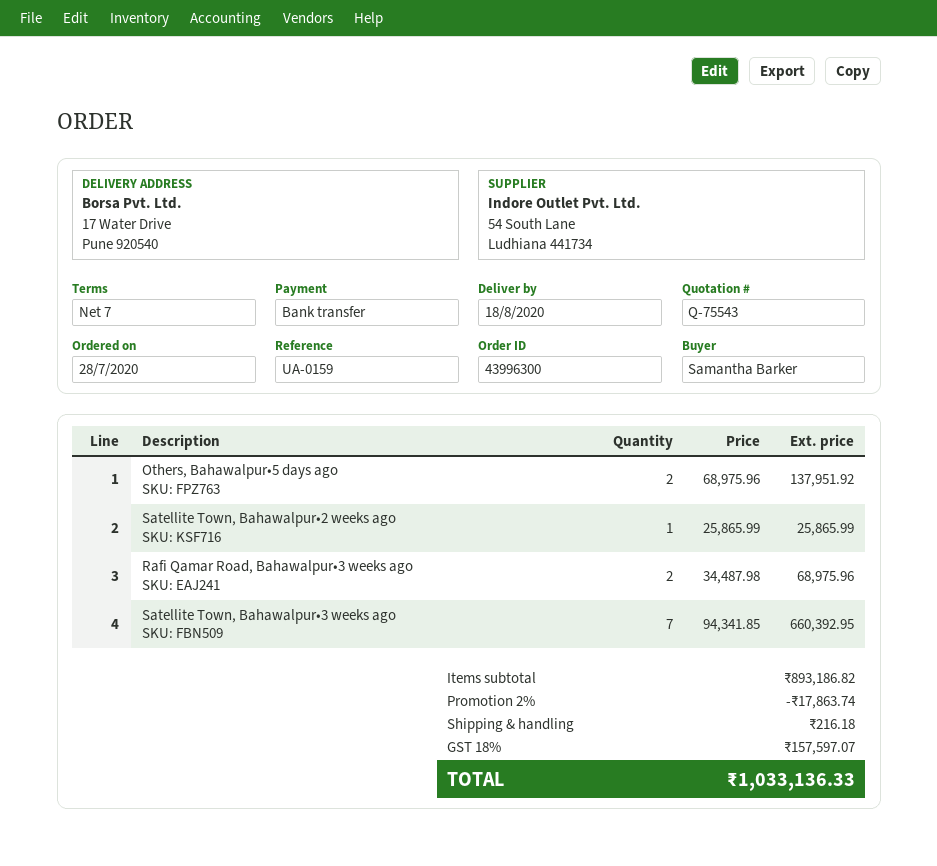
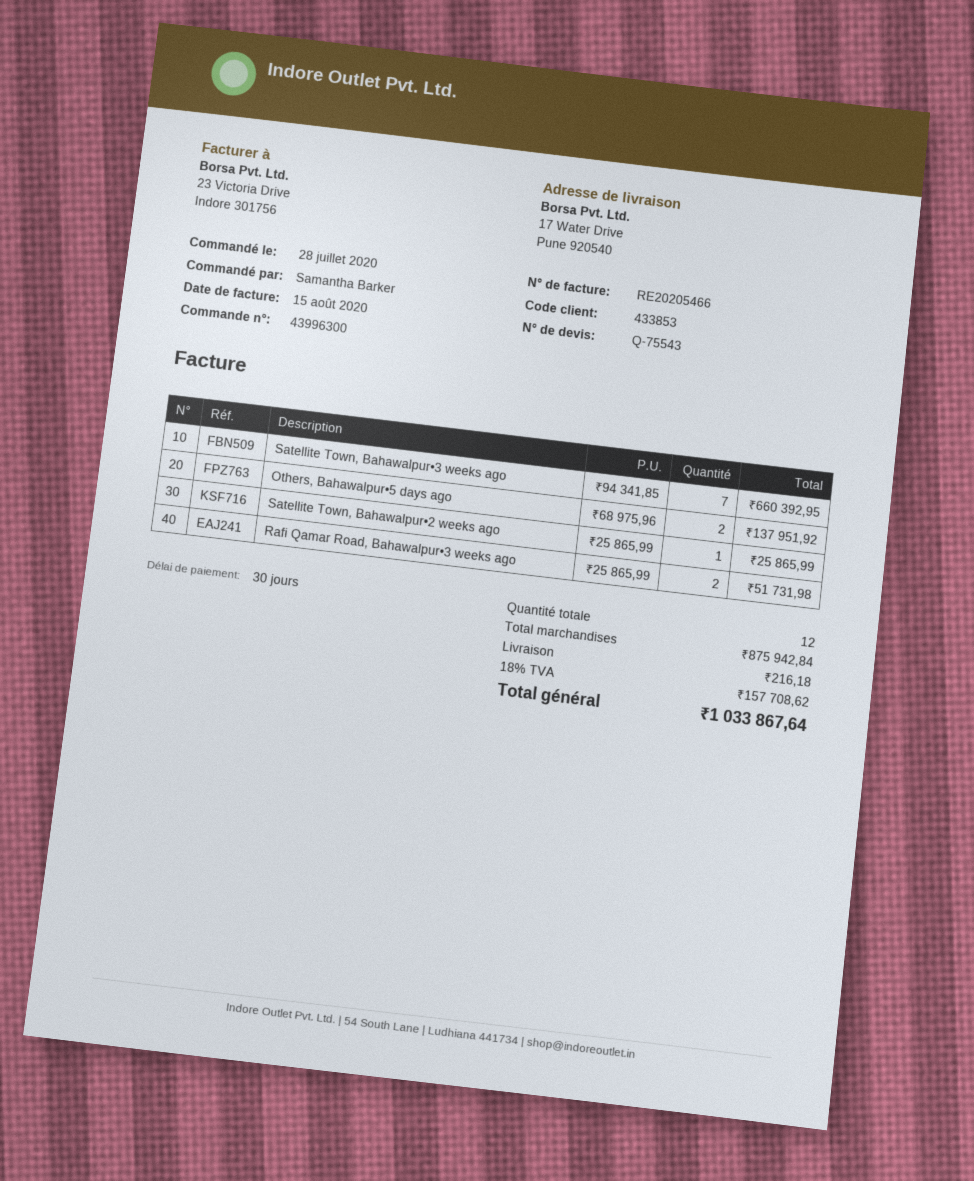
payment terms: 7 days -> 30 days
Rafi Qamar Road, Bahawalpur•3 weeks ago: 2 x 34487.98 = 68975.96 -> 2 x 25865.99 = 51731.98
subtotal: 893186.82 -> 875942.84
discount: 2% = 17863.74 -> none
tax: 18% = 157597.07 -> 18% = 157708.62
total: 1033136.33 -> 1033867.64

